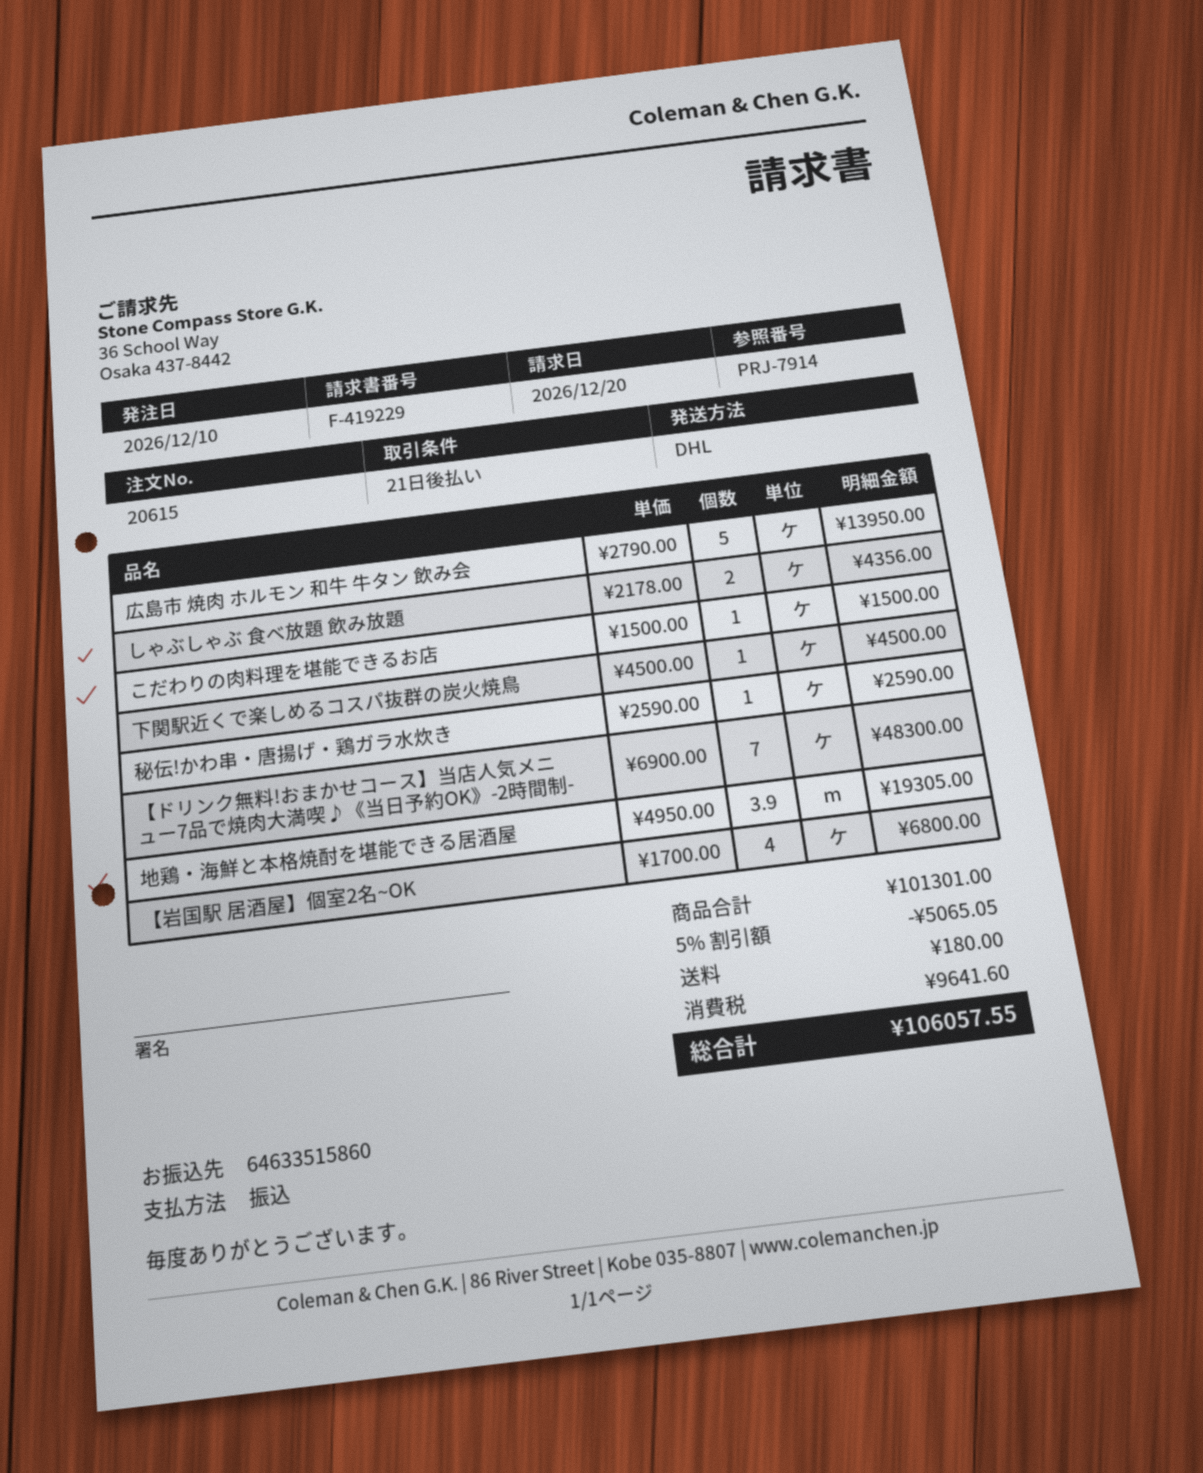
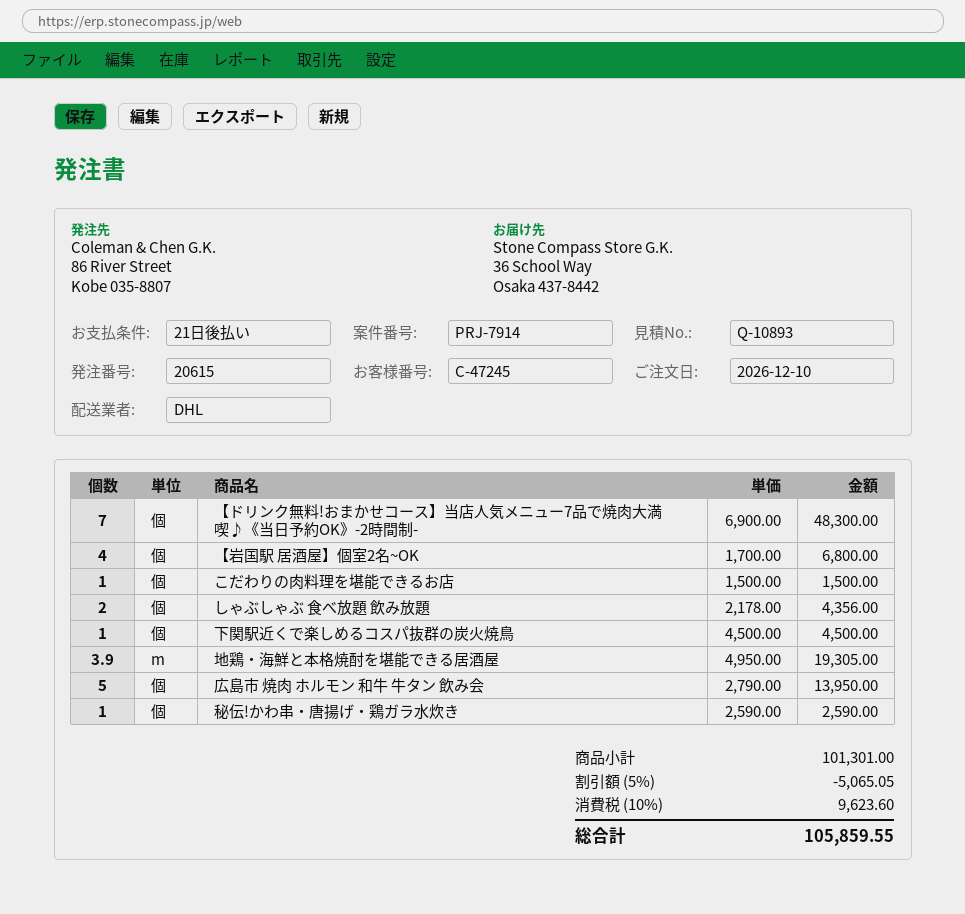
shipping: 180.00 -> none
tax: 9641.60 -> 9623.60
total: 106057.55 -> 105859.55

